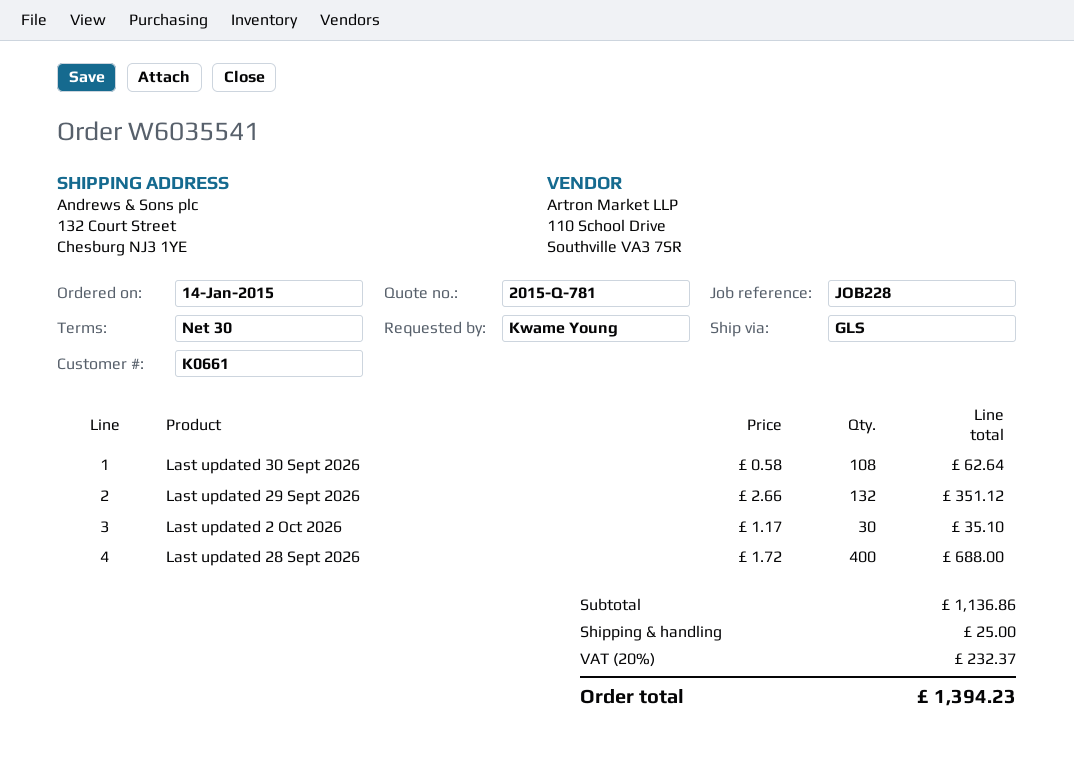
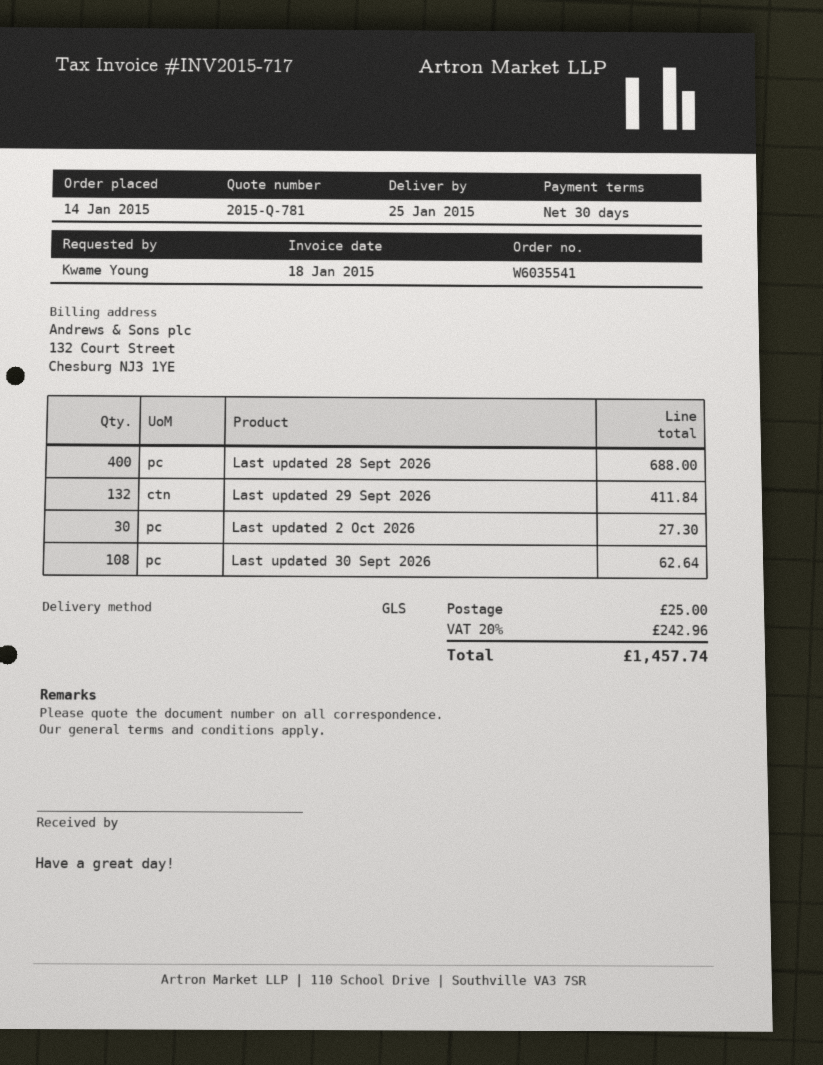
Last updated 29 Sept 2026: 132 for 351.12 -> 132 for 411.84
Last updated 2 Oct 2026: 30 for 35.10 -> 30 for 27.30
tax: 20% = 232.37 -> 20% = 242.96
total: 1394.23 -> 1457.74

